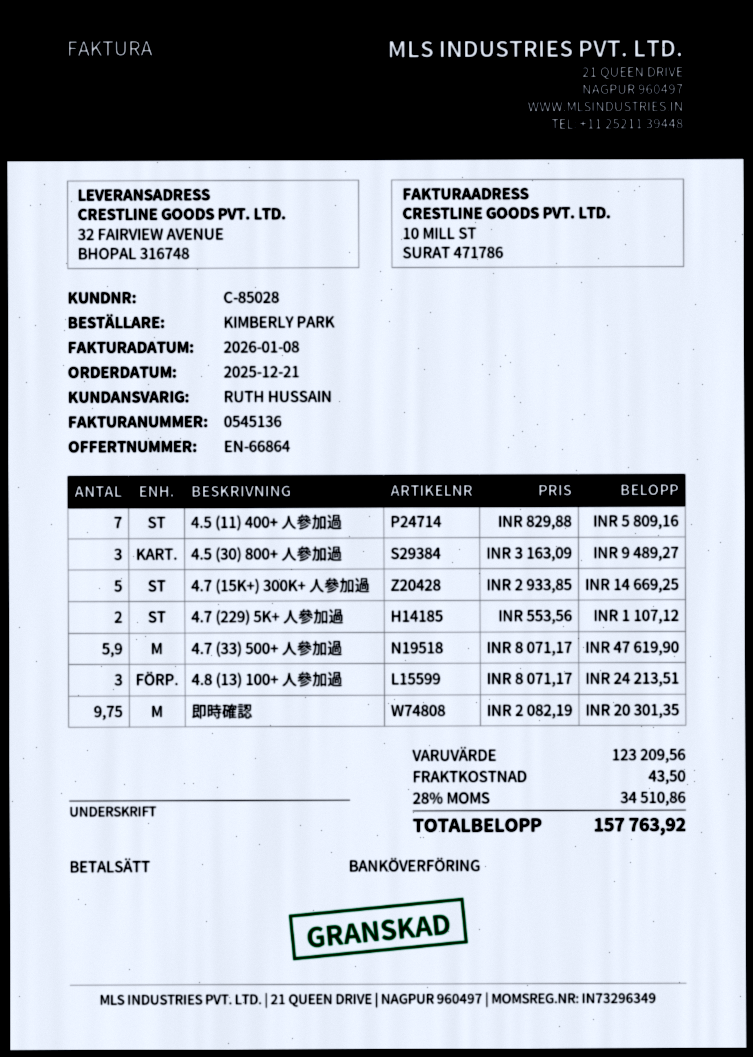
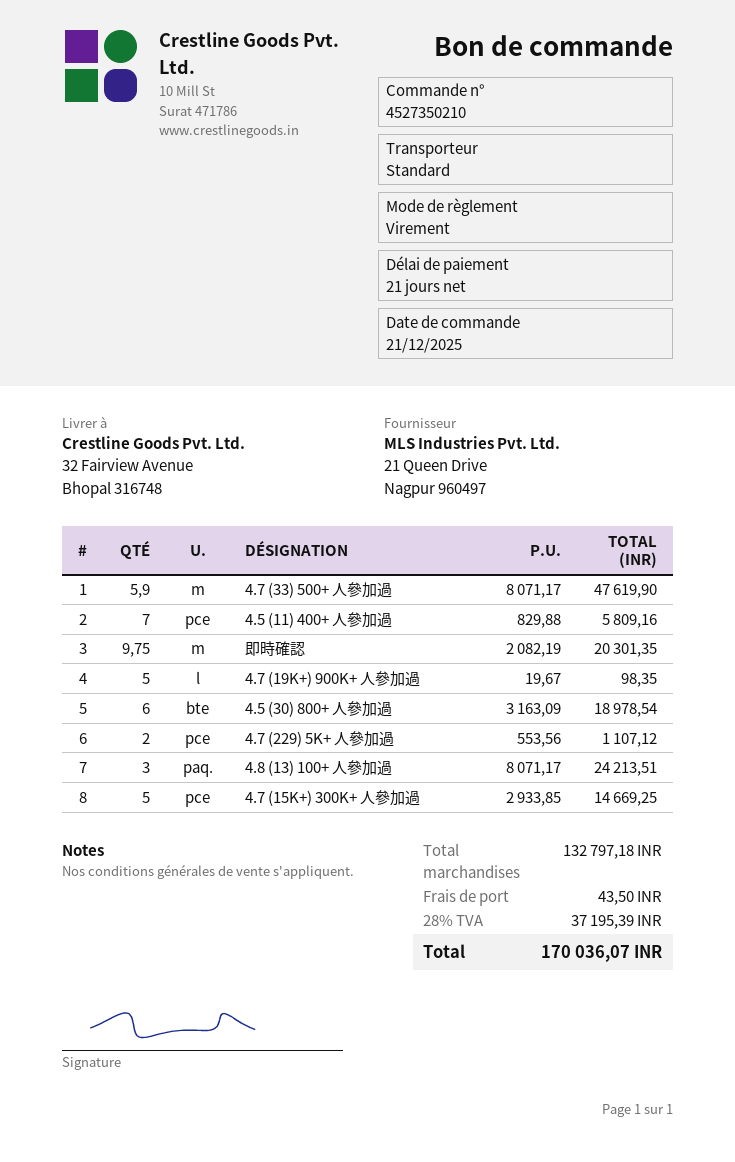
4.5 (30) 800+ 人參加過: 3 x 3163.09 = 9489.27 -> 6 x 3163.09 = 18978.54
4.7 (19K+) 900K+ 人參加過: none -> 5 x 19.67 = 98.35
subtotal: 123209.56 -> 132797.18
tax: 28% = 34510.86 -> 28% = 37195.39
total: 157763.92 -> 170036.07

